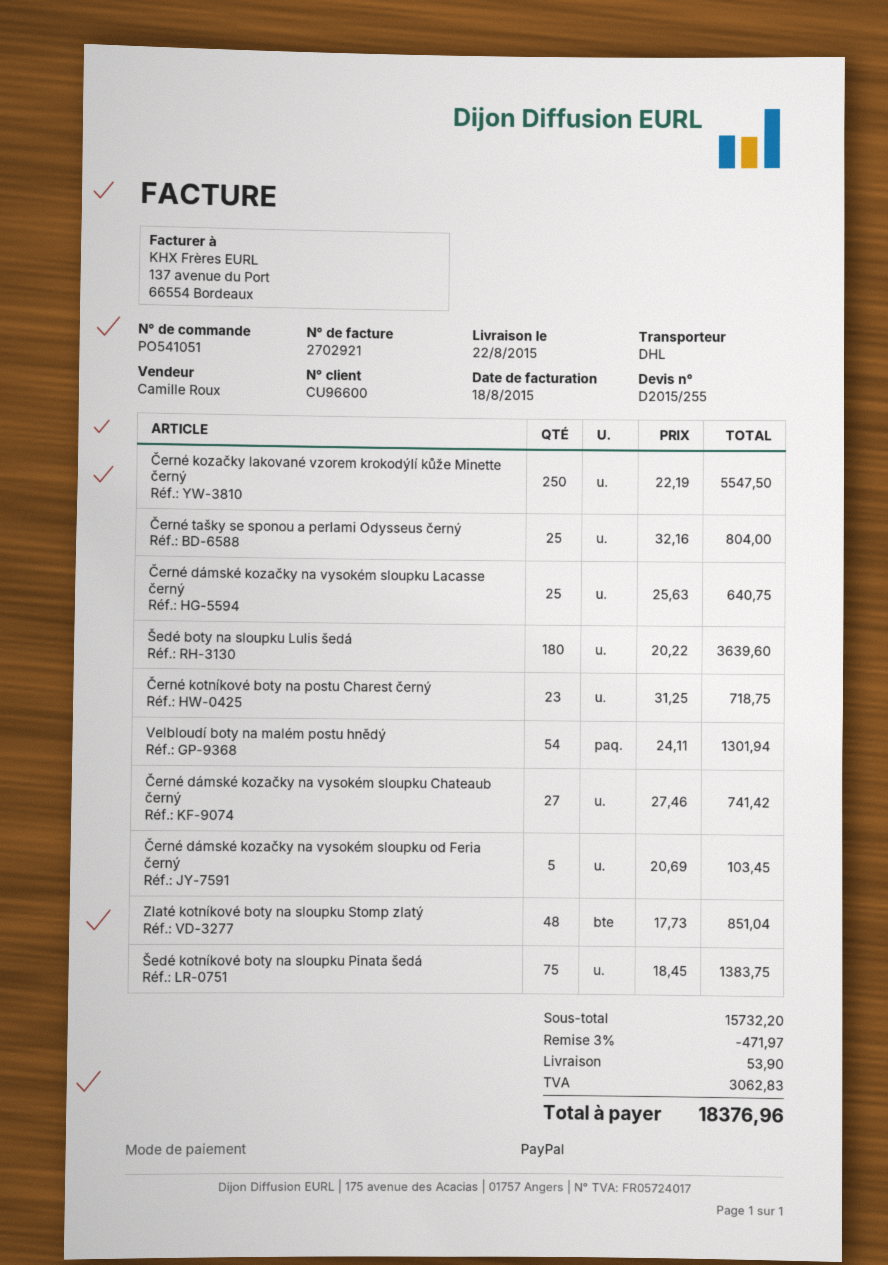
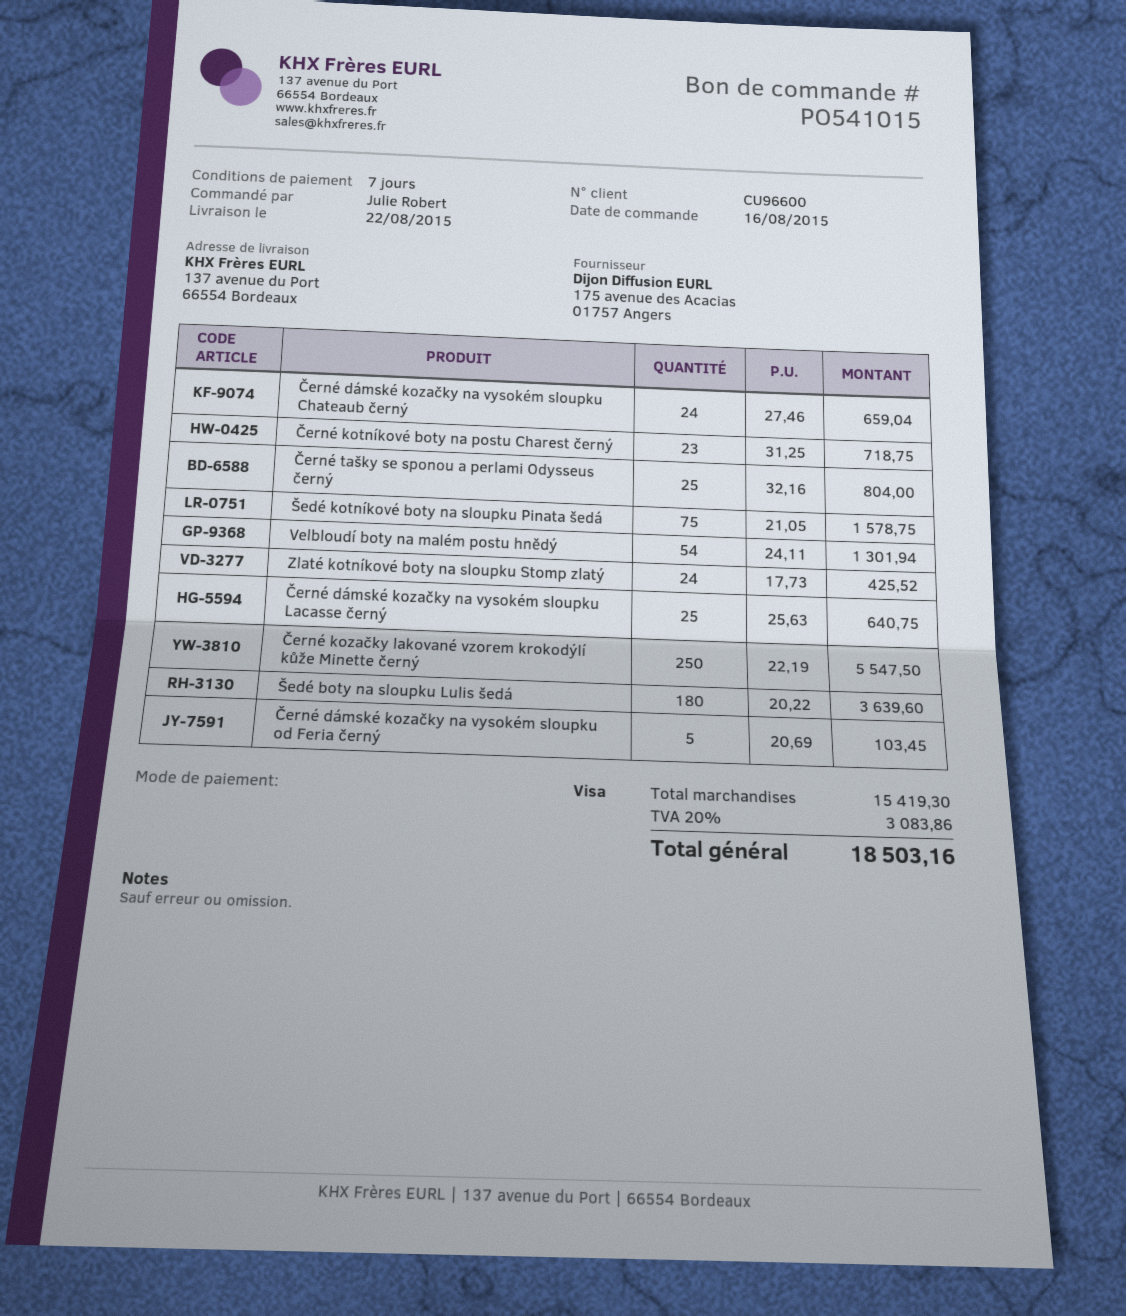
order number: PO541051 -> PO541015
payment method: PayPal -> Visa
Černé dámské kozačky na vysokém sloupku Chateaub černý: 27 x 27.46 = 741.42 -> 24 x 27.46 = 659.04
Zlaté kotníkové boty na sloupku Stomp zlatý: 48 x 17.73 = 851.04 -> 24 x 17.73 = 425.52
Šedé kotníkové boty na sloupku Pinata šedá: 75 x 18.45 = 1383.75 -> 75 x 21.05 = 1578.75
subtotal: 15732.20 -> 15419.30
discount: 3% = 471.97 -> none
shipping: 53.90 -> none
tax: 3062.83 -> 3083.86
total: 18376.96 -> 18503.16

